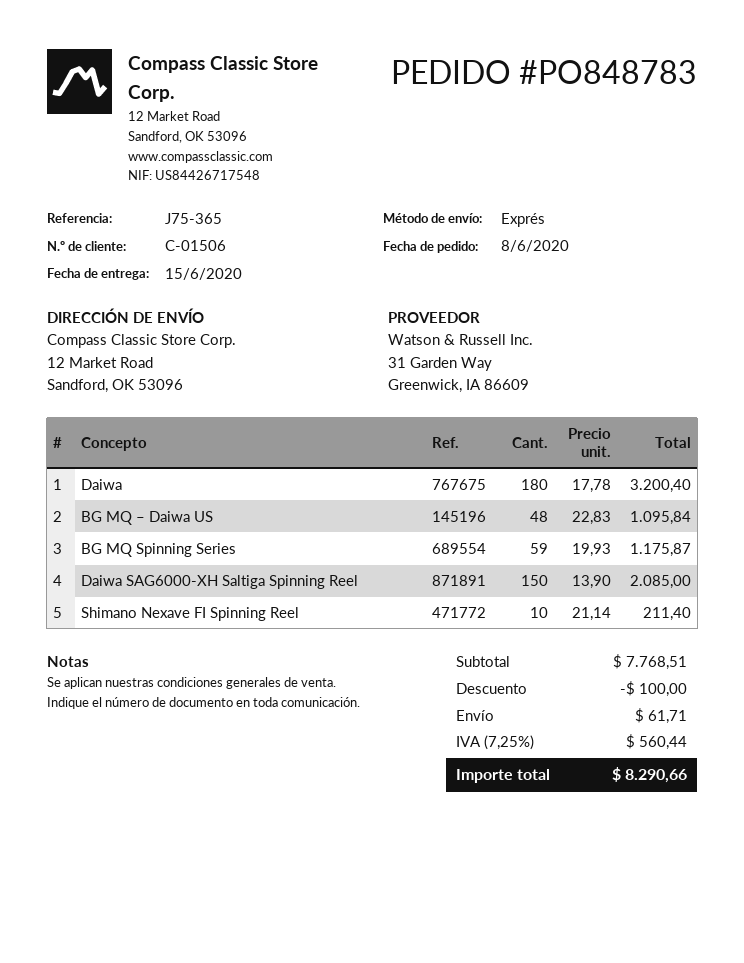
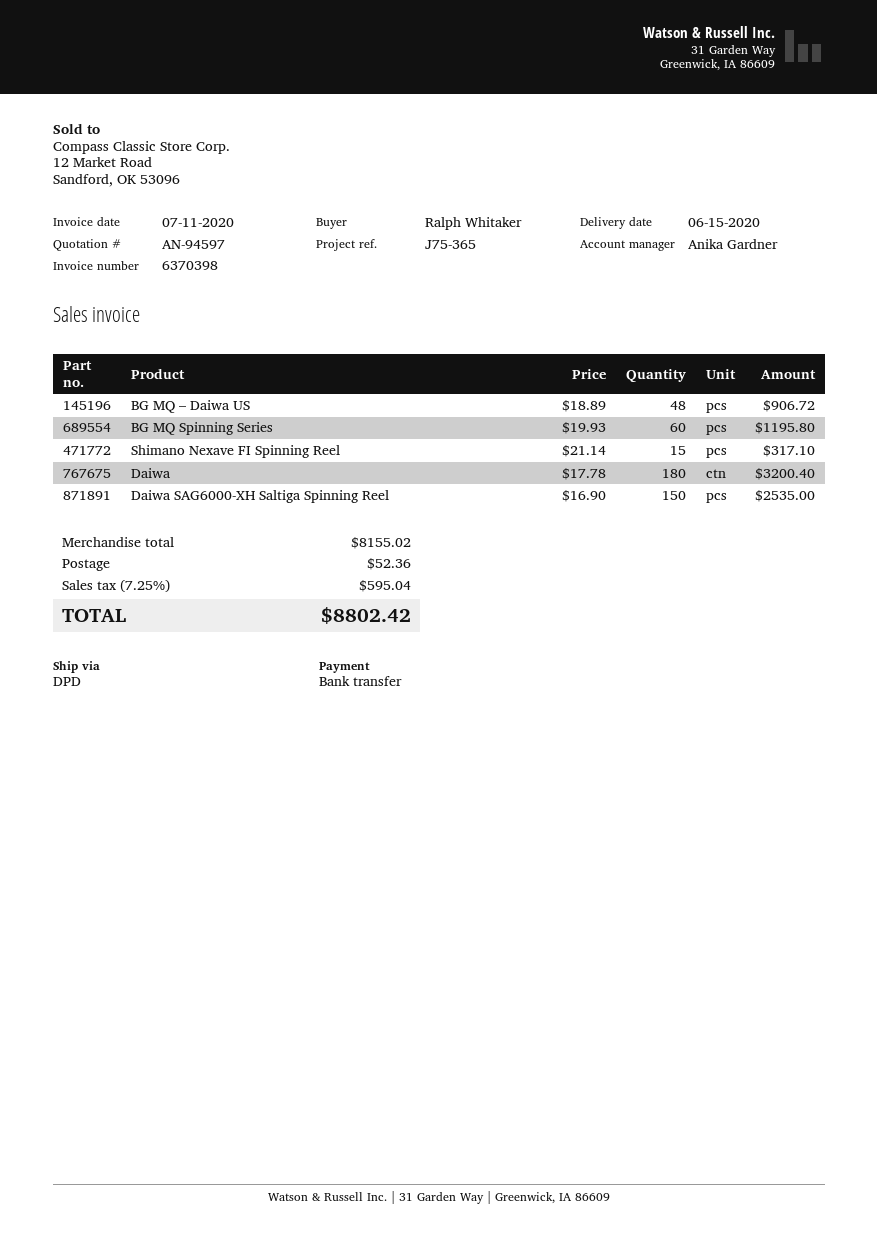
shipping method: express -> DPD
BG MQ – Daiwa US: 48 x 22.83 = 1095.84 -> 48 x 18.89 = 906.72
BG MQ Spinning Series: 59 x 19.93 = 1175.87 -> 60 x 19.93 = 1195.80
Daiwa SAG6000-XH Saltiga Spinning Reel: 150 x 13.90 = 2085.00 -> 150 x 16.90 = 2535.00
Shimano Nexave FI Spinning Reel: 10 x 21.14 = 211.40 -> 15 x 21.14 = 317.10
subtotal: 7768.51 -> 8155.02
discount: 100.00 -> none
shipping: 61.71 -> 52.36
tax: 7.25% = 560.44 -> 7.25% = 595.04
total: 8290.66 -> 8802.42

